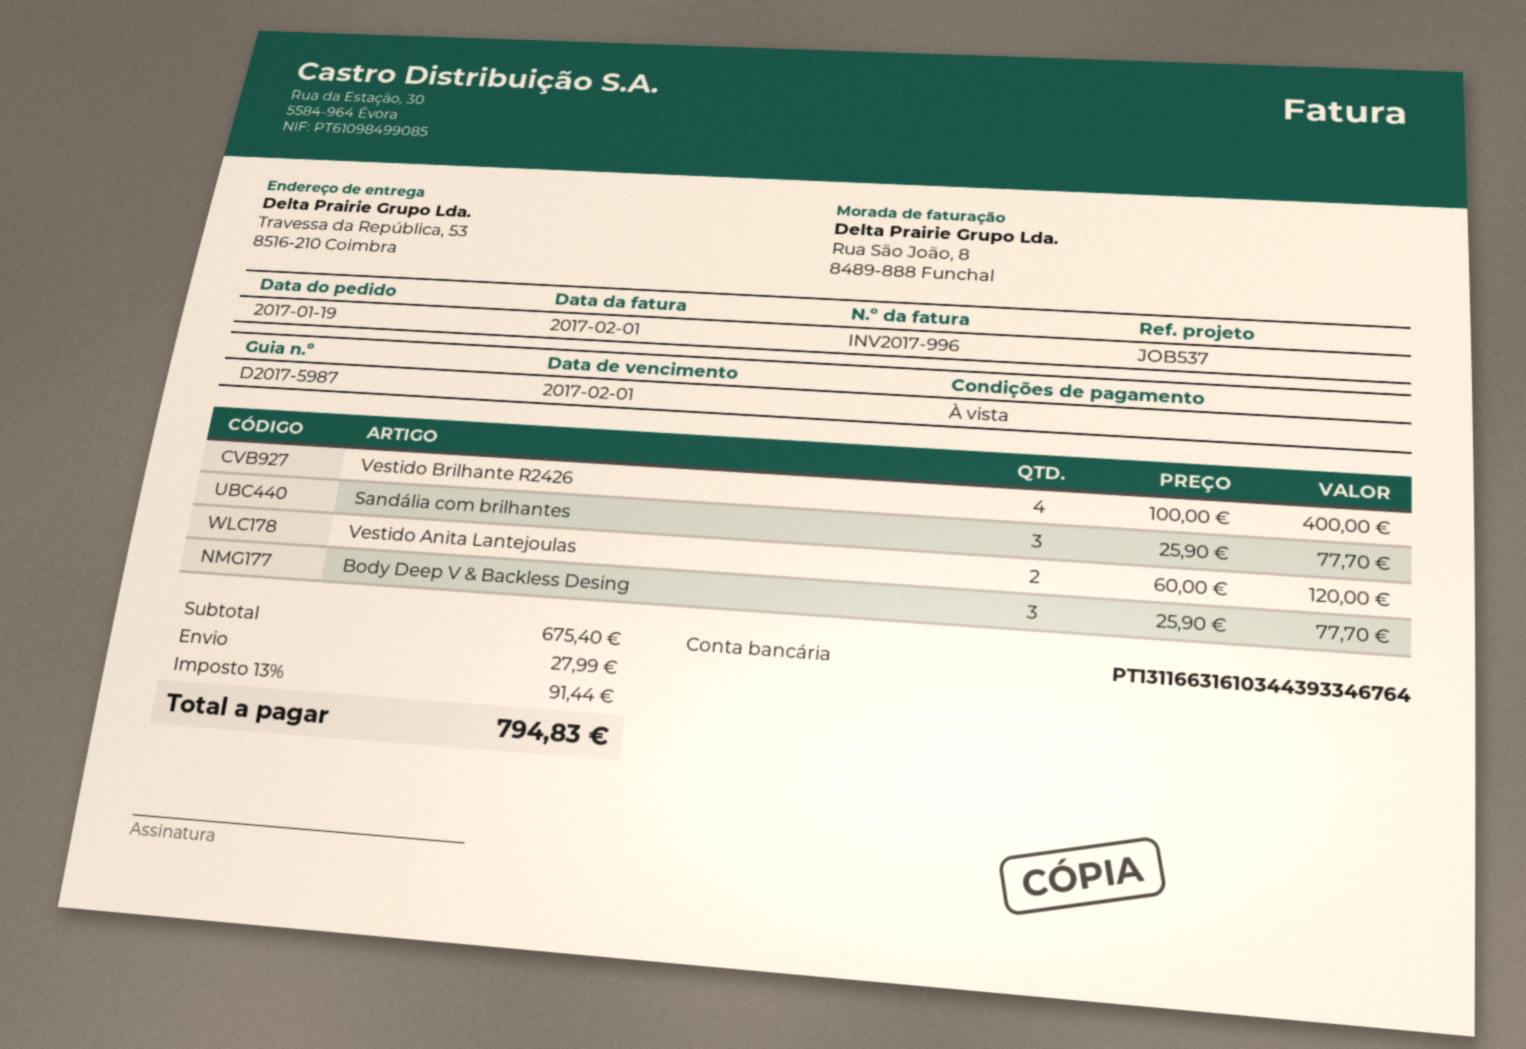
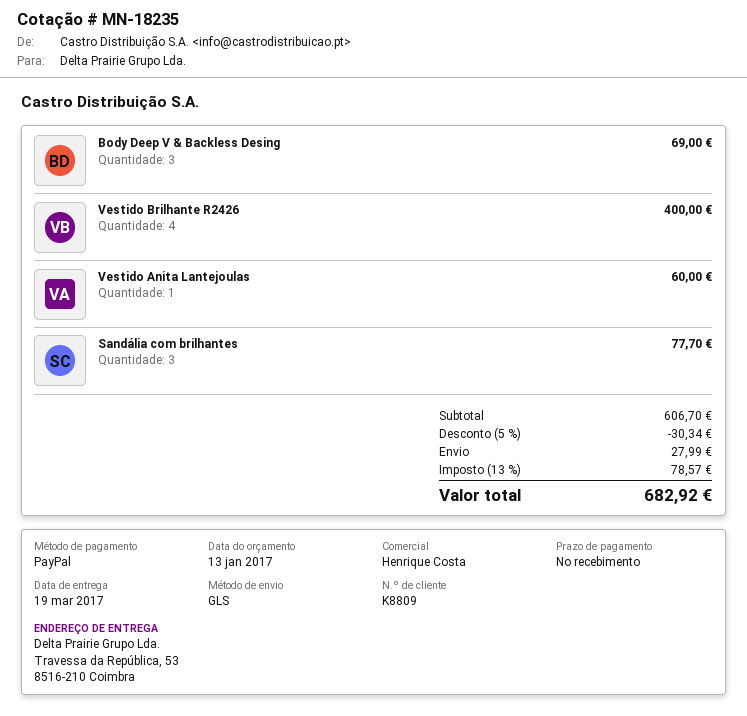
Vestido Anita Lantejoulas: 2 for 120.00 -> 1 for 60.00
Body Deep V & Backless Desing: 3 for 77.70 -> 3 for 69.00
subtotal: 675.40 -> 606.70
discount: none -> 5% = 30.34
tax: 13% = 91.44 -> 13% = 78.57
total: 794.83 -> 682.92

